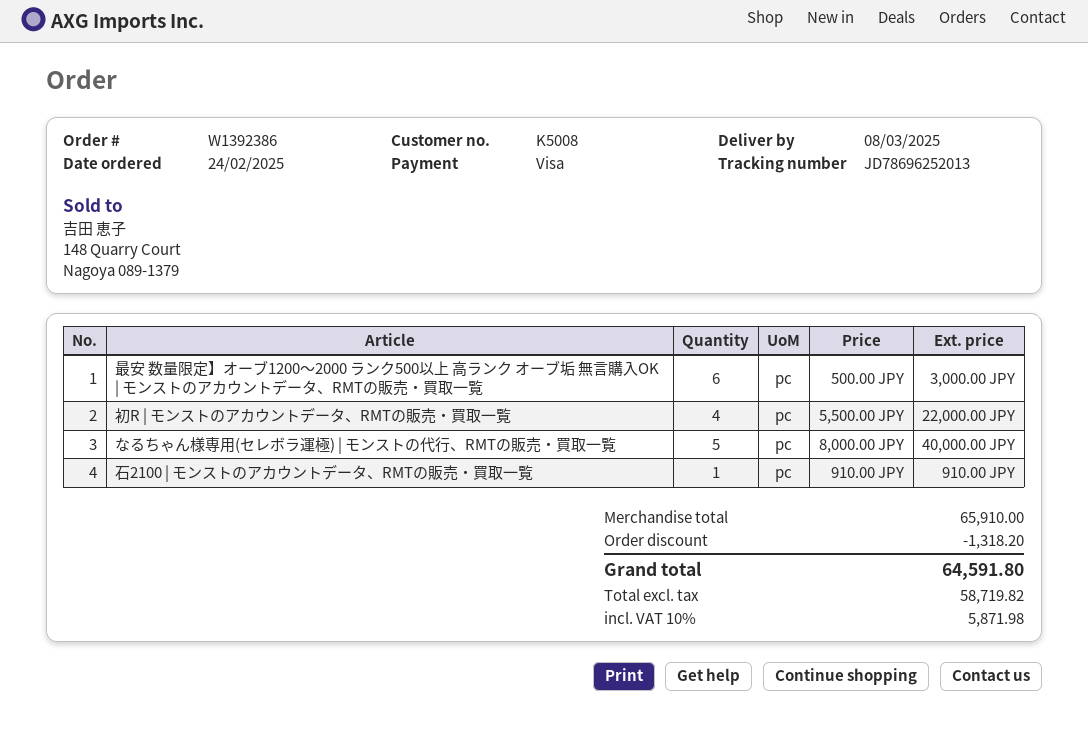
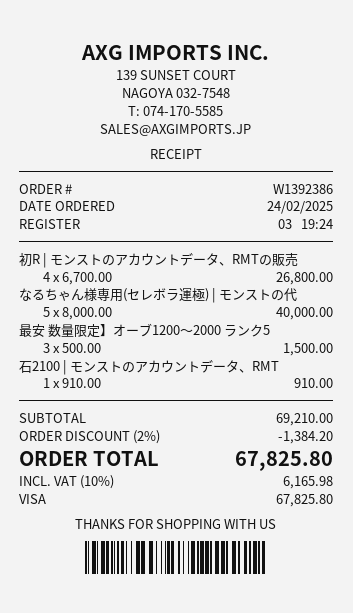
最安 数量限定】オーブ1200〜2000 ランク500以上 高ランク オーブ垢 無言購入OK | モンストのアカウントデータ、RMTの販売・買取一覧: 6 x 500.00 = 3000.00 -> 3 x 500.00 = 1500.00
初R | モンストのアカウントデータ、RMTの販売・買取一覧: 4 x 5500.00 = 22000.00 -> 4 x 6700.00 = 26800.00
subtotal: 65910.00 -> 69210.00
discount: 1318.20 -> 1384.20
tax: 10% = 5871.98 -> 10% = 6165.98
total: 64591.80 -> 67825.80

